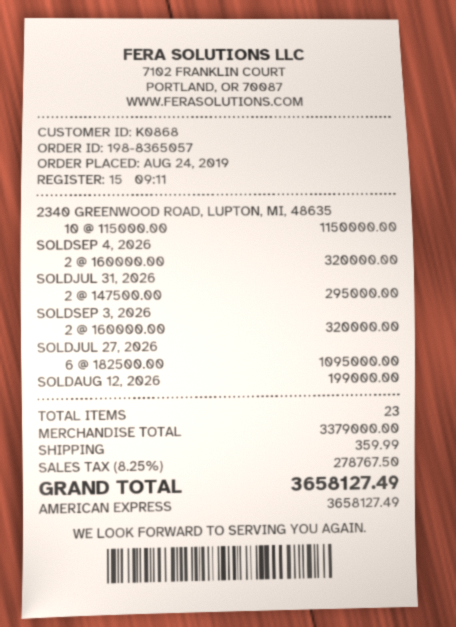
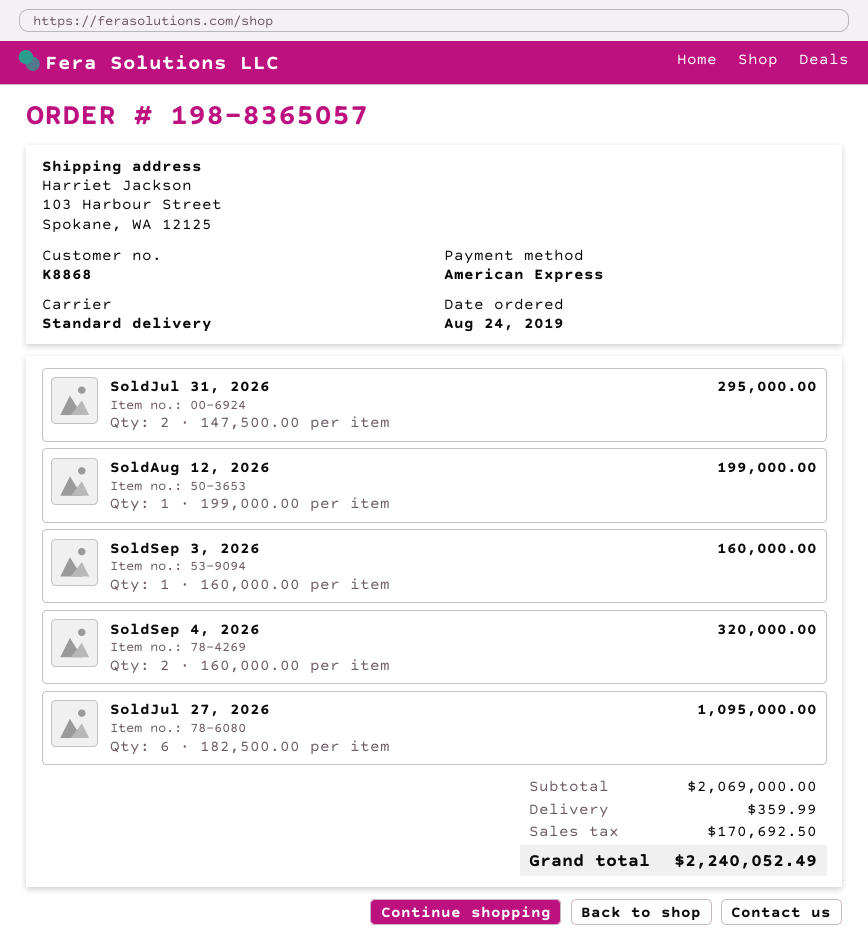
customer number: K0868 -> K8868
2340 GREENWOOD ROAD, LUPTON, MI, 48635: 10 x 115000.00 = 1150000.00 -> none
SOLDSEP 3, 2026: 2 x 160000.00 = 320000.00 -> 1 x 160000.00 = 160000.00
subtotal: 3379000.00 -> 2069000.00
tax: 278767.50 -> 170692.50
total: 3658127.49 -> 2240052.49

